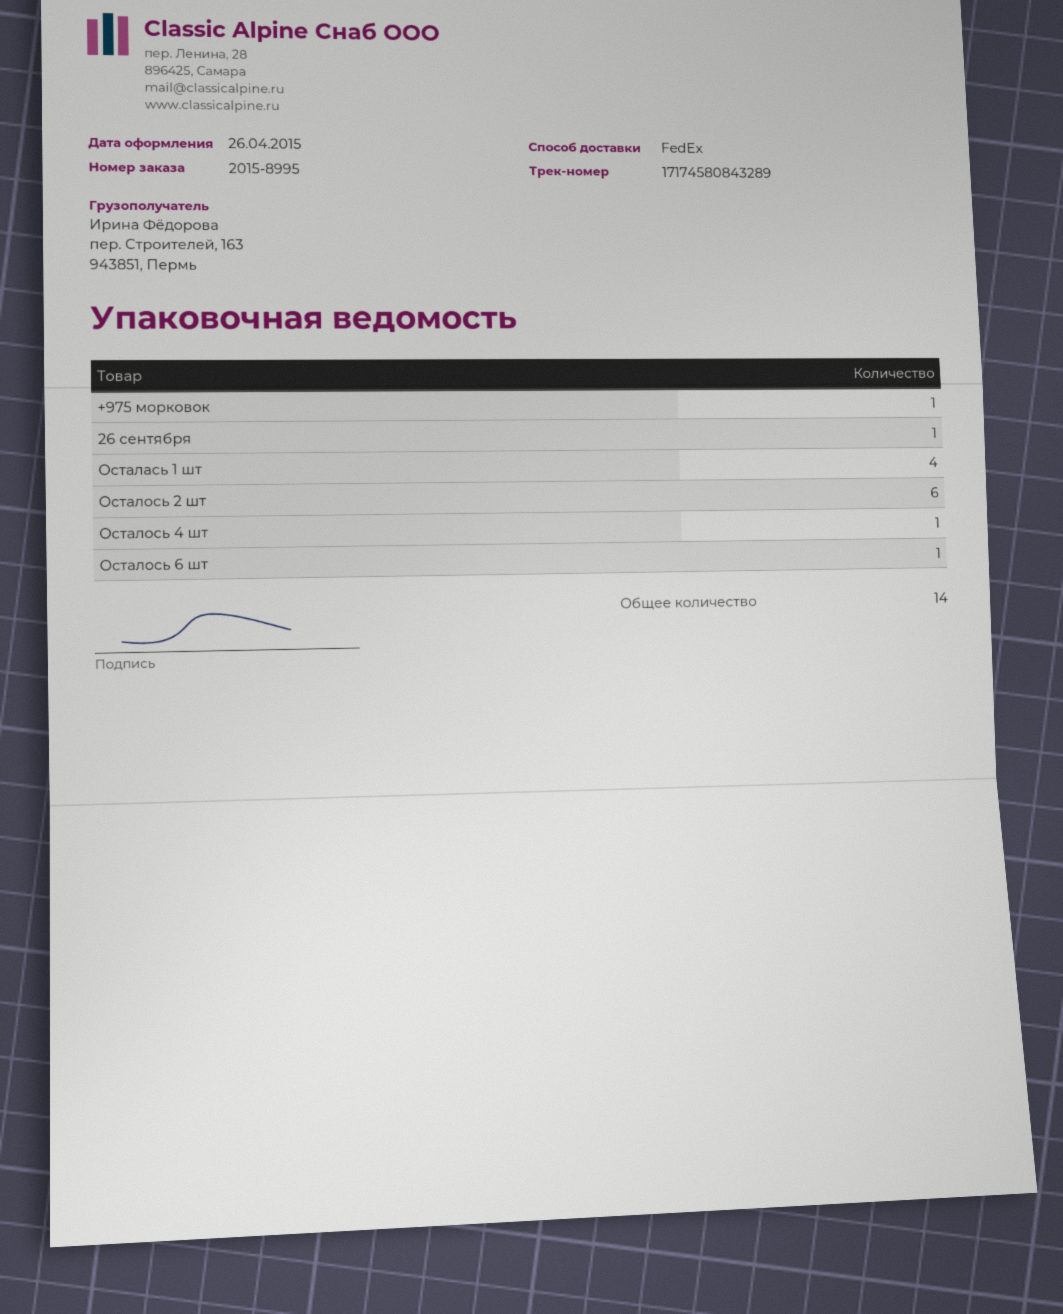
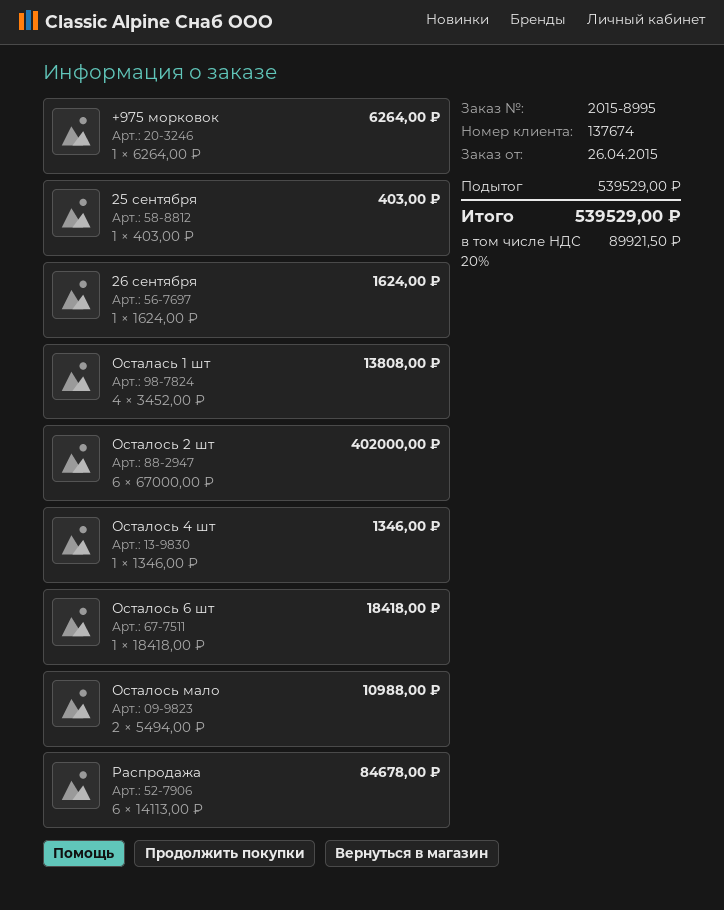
25 сентября: none -> 1
Осталось мало: none -> 2
Распродажа: none -> 6

